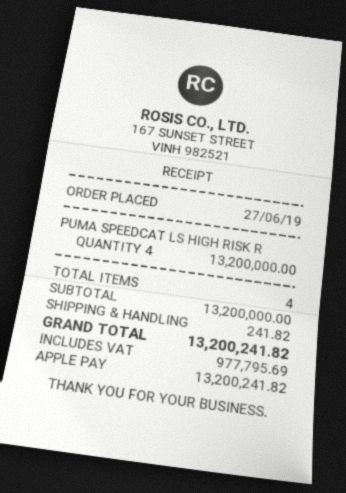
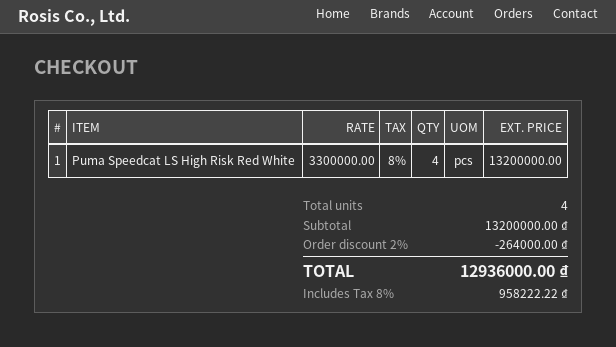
discount: none -> 2% = 264000.00
shipping: 241.82 -> none
tax: 977795.69 -> 958222.22
total: 13200241.82 -> 12936000.00

